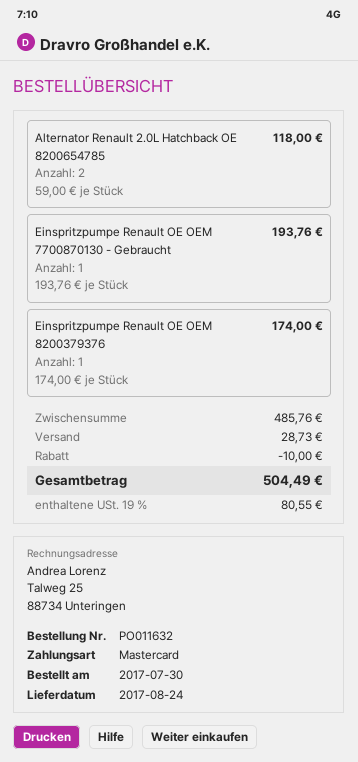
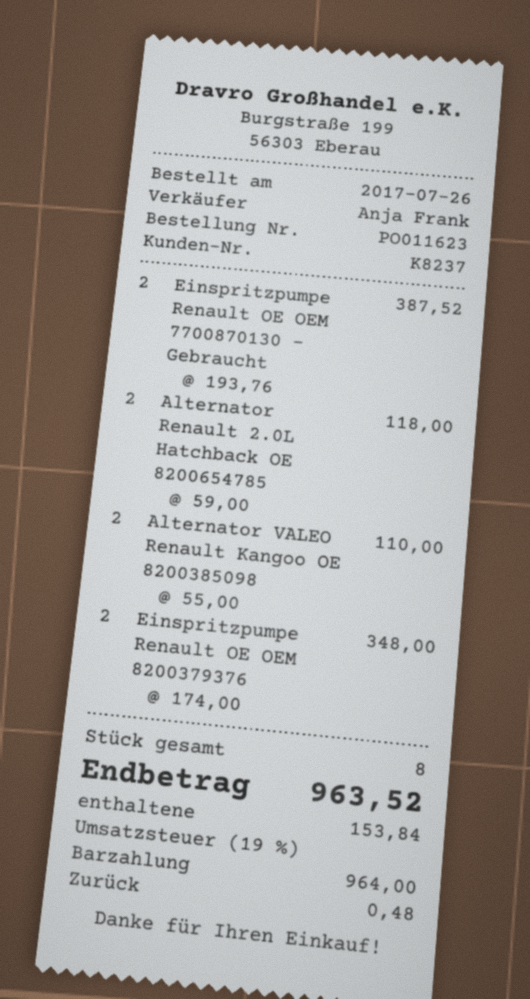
order number: PO011632 -> PO011623
order date: 2017-07-30 -> 2017-07-26
payment method: Mastercard -> cash
Einspritzpumpe Renault OE OEM 7700870130 - Gebraucht: 1 x 193.76 = 193.76 -> 2 x 193.76 = 387.52
Einspritzpumpe Renault OE OEM 8200379376: 1 x 174.00 = 174.00 -> 2 x 174.00 = 348.00
Alternator VALEO Renault Kangoo OE 8200385098: none -> 2 x 55.00 = 110.00
discount: 10.00 -> none
shipping: 28.73 -> none
tax: 19% = 80.55 -> 19% = 153.84
total: 504.49 -> 963.52

